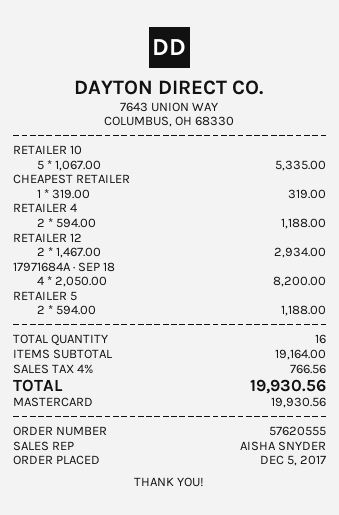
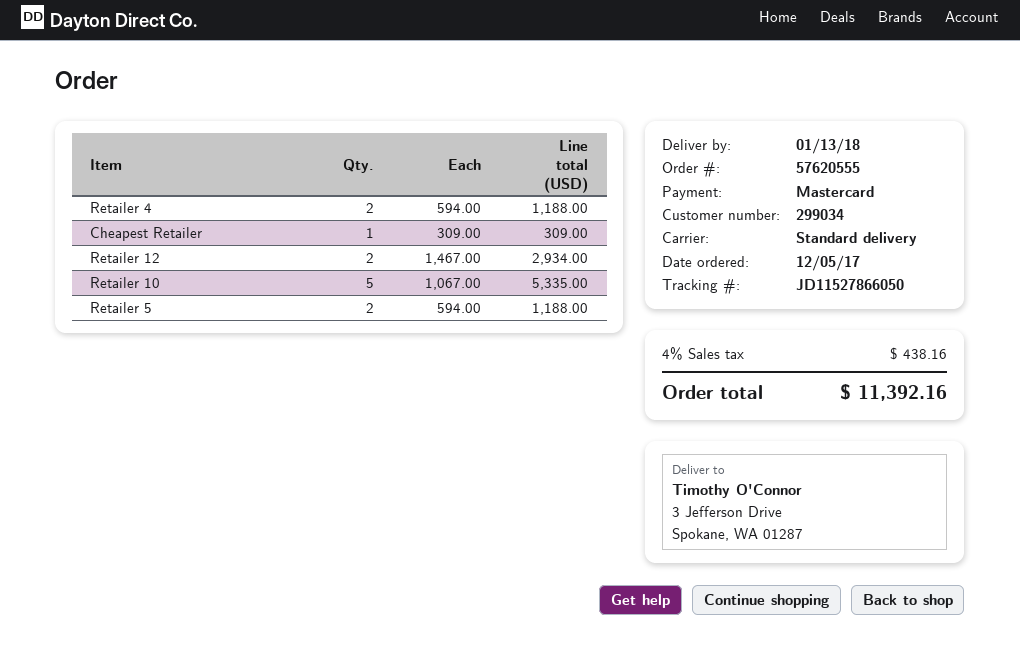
CHEAPEST RETAILER: 1 x 319.00 = 319.00 -> 1 x 309.00 = 309.00
17971684A · SEP 18: 4 x 2050.00 = 8200.00 -> none
tax: 4% = 766.56 -> 4% = 438.16
total: 19930.56 -> 11392.16

